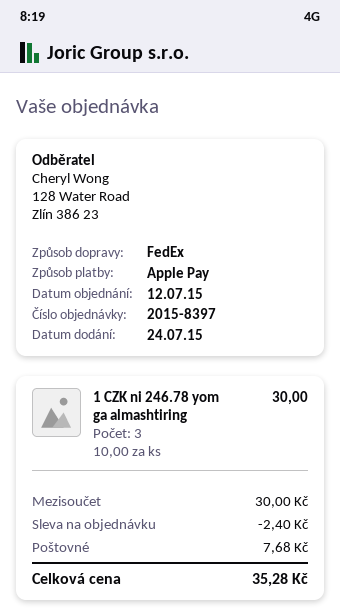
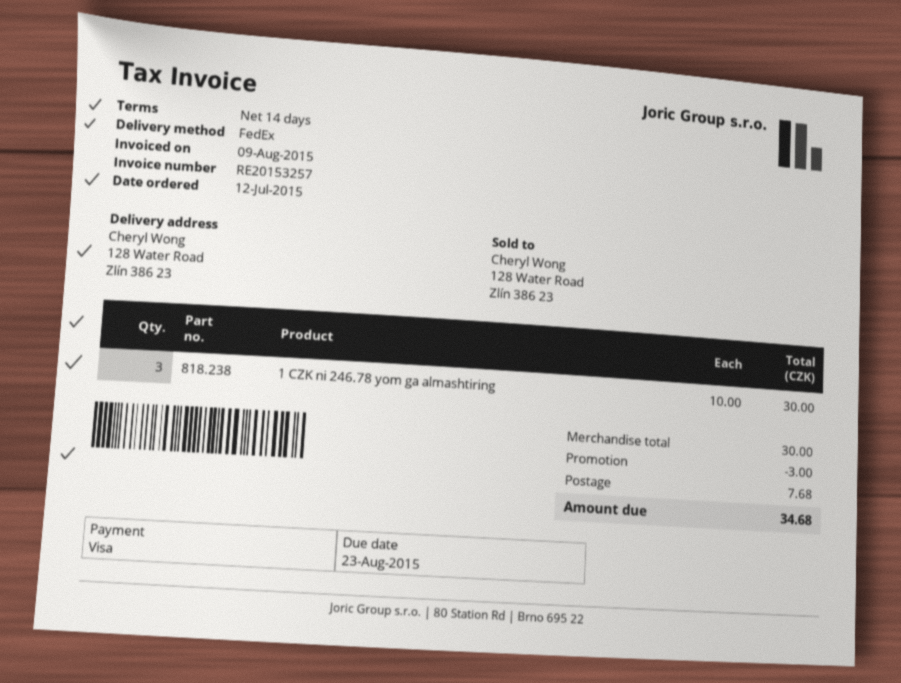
payment method: Apple Pay -> Visa
discount: 2.40 -> 3.00
total: 35.28 -> 34.68

